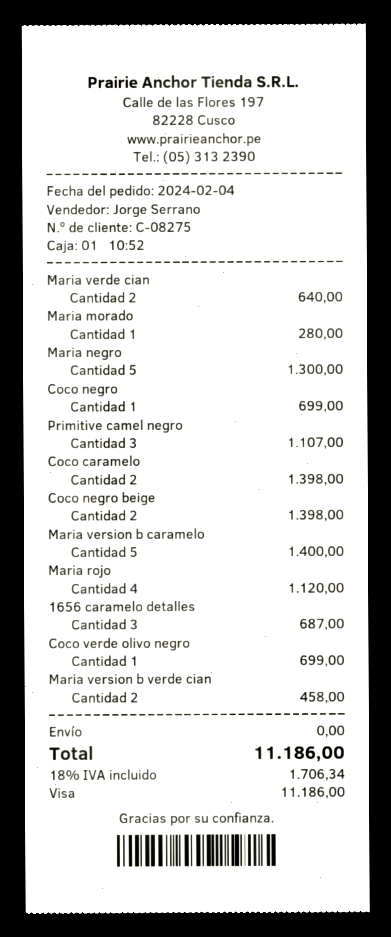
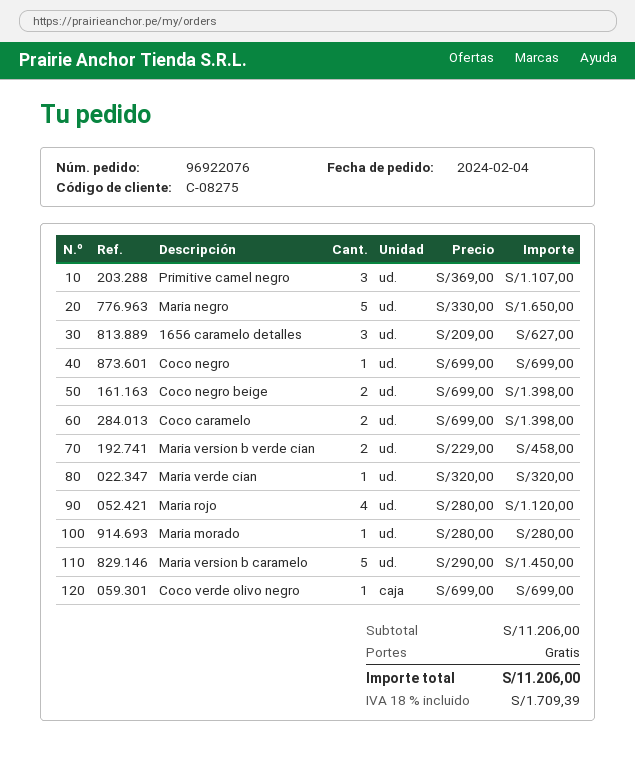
Maria verde cian: 2 for 640.00 -> 1 for 320.00
Maria negro: 5 for 1300.00 -> 5 for 1650.00
Maria version b caramelo: 5 for 1400.00 -> 5 for 1450.00
1656 caramelo detalles: 3 for 687.00 -> 3 for 627.00
tax: 18% = 1706.34 -> 18% = 1709.39
total: 11186.00 -> 11206.00

